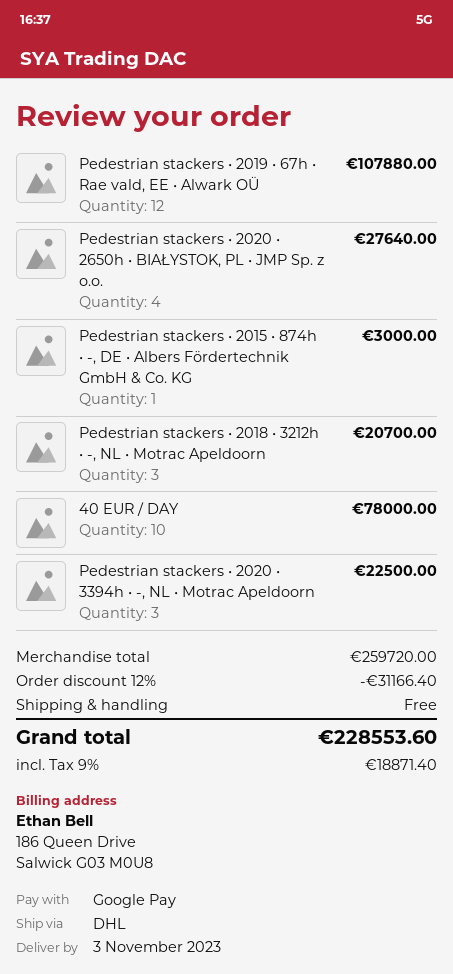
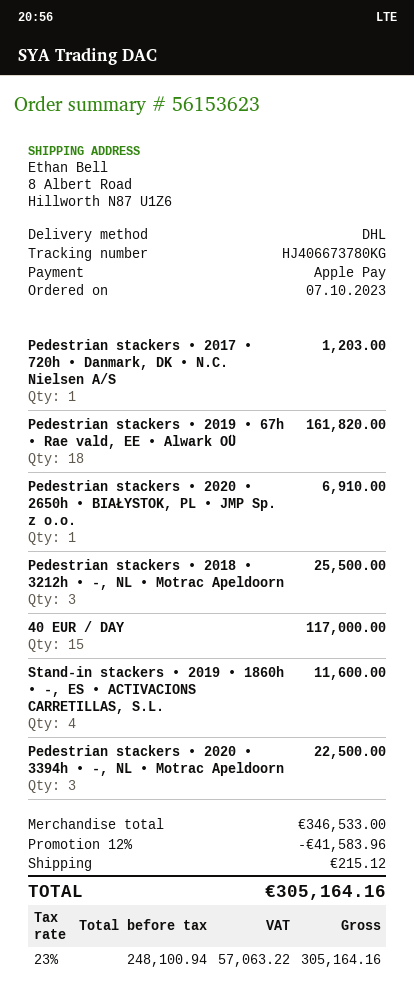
payment method: Google Pay -> Apple Pay
Pedestrian stackers • 2019 • 67h • Rae vald, EE • Alwark OÜ: 12 for 107880.00 -> 18 for 161820.00
Pedestrian stackers • 2020 • 2650h • BIAŁYSTOK, PL • JMP Sp. z o.o.: 4 for 27640.00 -> 1 for 6910.00
Pedestrian stackers • 2015 • 874h • -, DE • Albers Fördertechnik GmbH & Co. KG: 1 for 3000.00 -> none
Pedestrian stackers • 2018 • 3212h • -, NL • Motrac Apeldoorn: 3 for 20700.00 -> 3 for 25500.00
40 EUR / DAY: 10 for 78000.00 -> 15 for 117000.00
Pedestrian stackers • 2017 • 720h • Danmark, DK • N.C. Nielsen A/S: none -> 1 for 1203.00
Stand-in stackers • 2019 • 1860h • -, ES • ACTIVACIONS CARRETILLAS, S.L.: none -> 4 for 11600.00
subtotal: 259720.00 -> 346533.00
discount: 12% = 31166.40 -> 12% = 41583.96
shipping: 0.00 -> 215.12
tax: 9% = 18871.40 -> 23% = 57063.22
total: 228553.60 -> 305164.16

